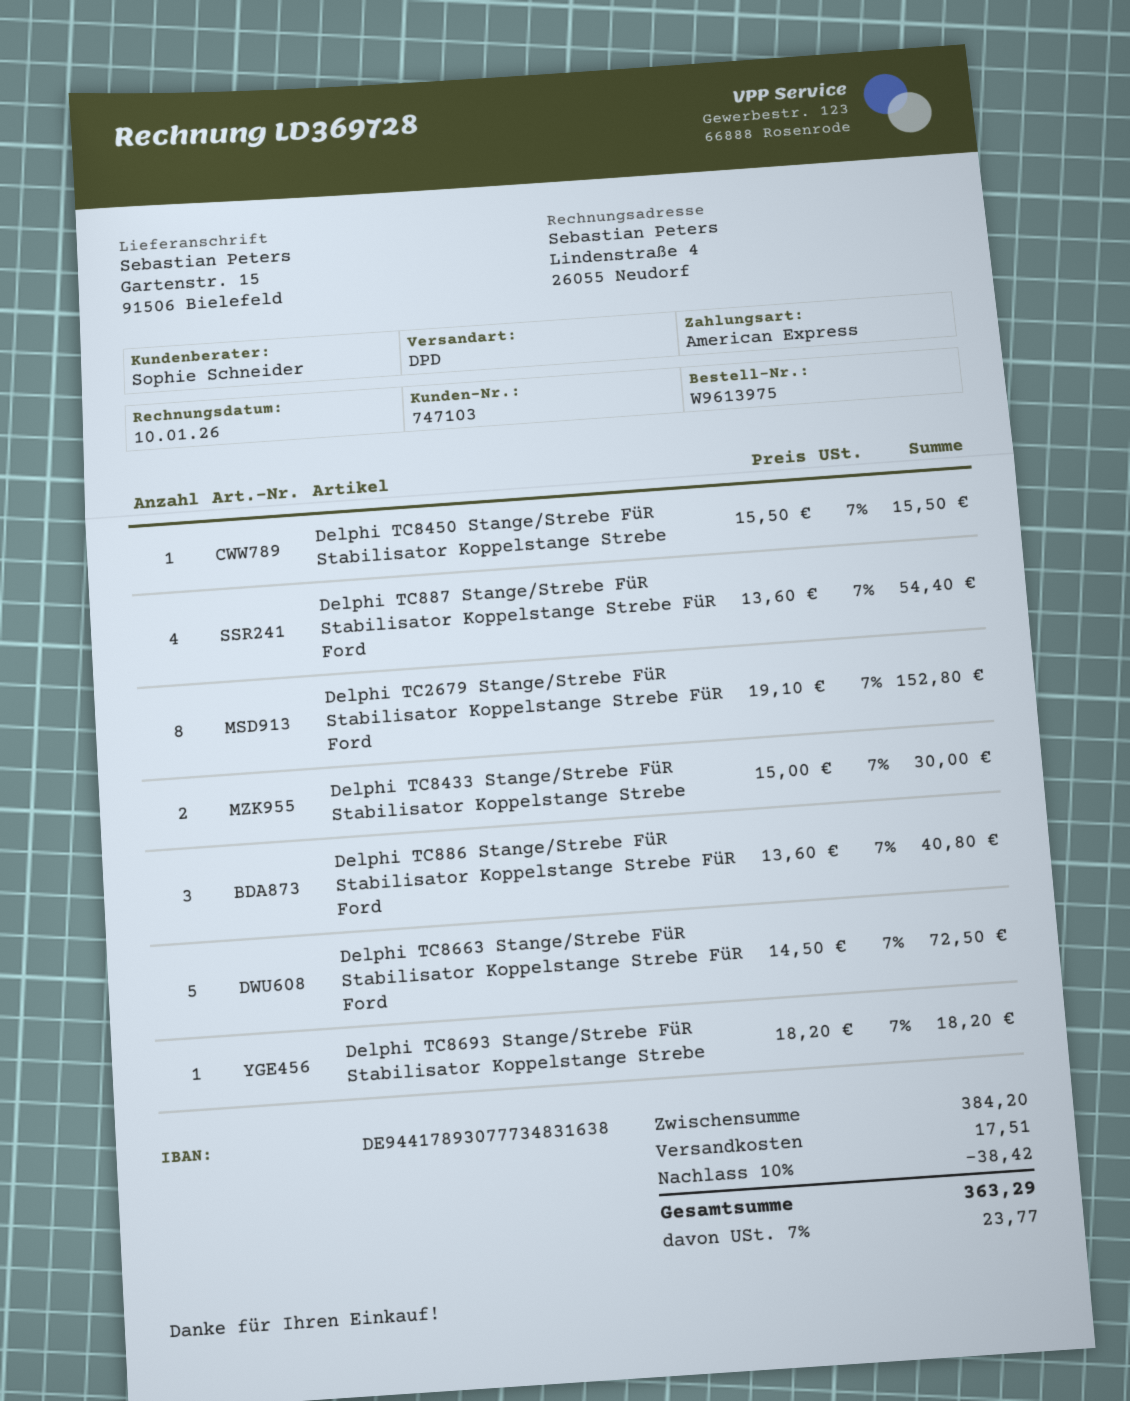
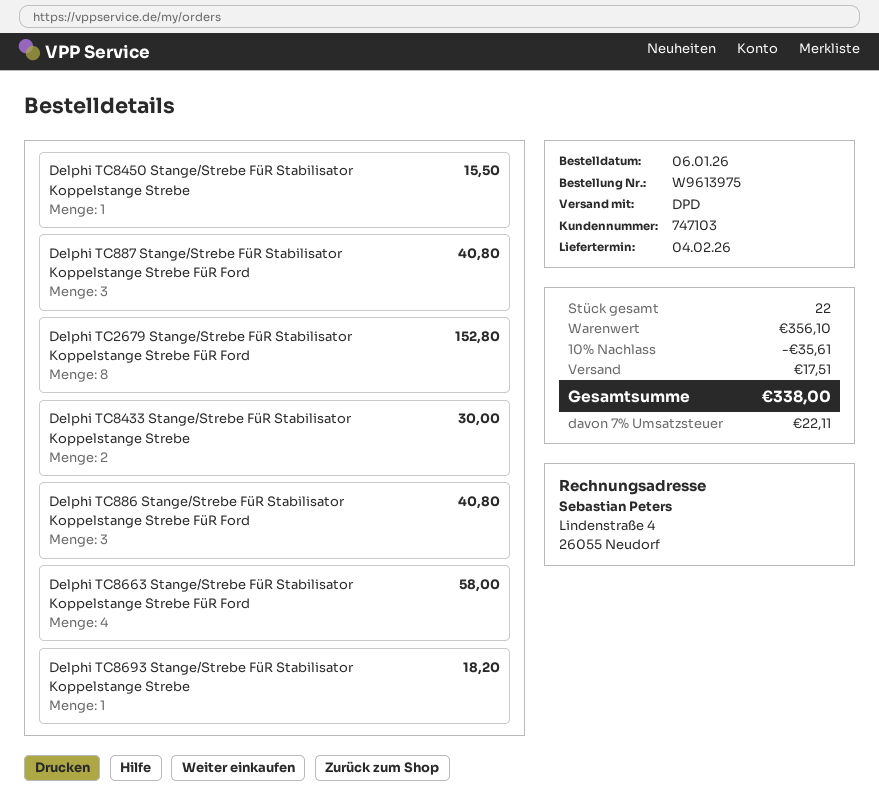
Delphi TC887 Stange/Strebe FüR Stabilisator Koppelstange Strebe FüR Ford: 4 for 54.40 -> 3 for 40.80
Delphi TC8663 Stange/Strebe FüR Stabilisator Koppelstange Strebe FüR Ford: 5 for 72.50 -> 4 for 58.00
subtotal: 384.20 -> 356.10
discount: 10% = 38.42 -> 10% = 35.61
tax: 7% = 23.77 -> 7% = 22.11
total: 363.29 -> 338.00

